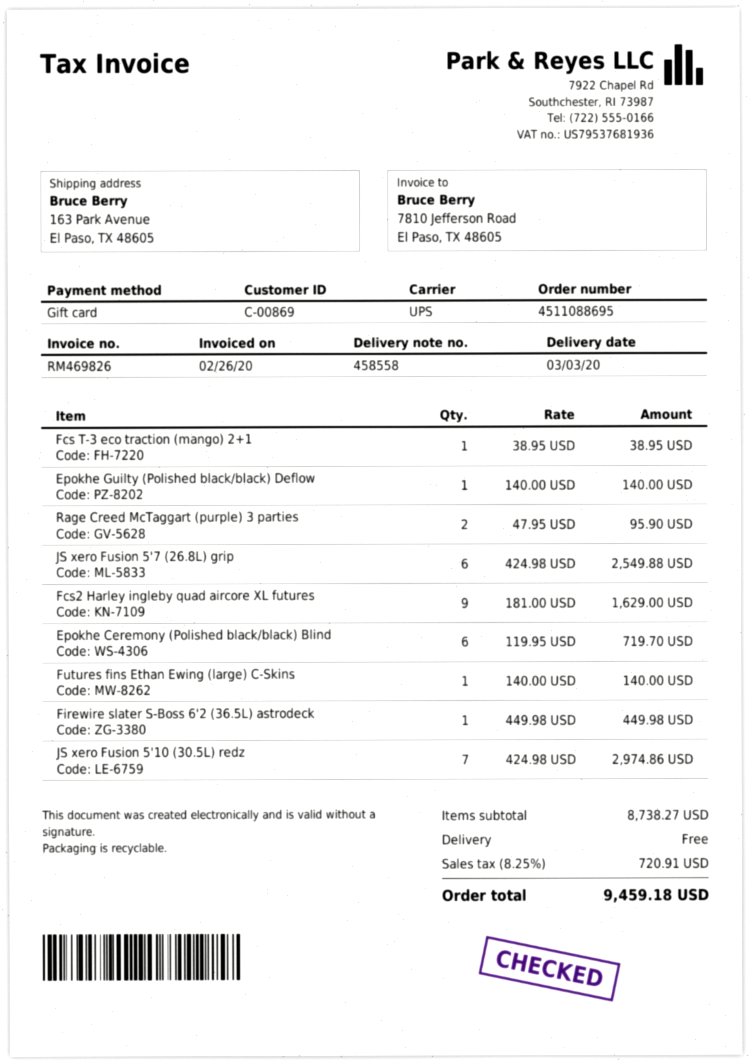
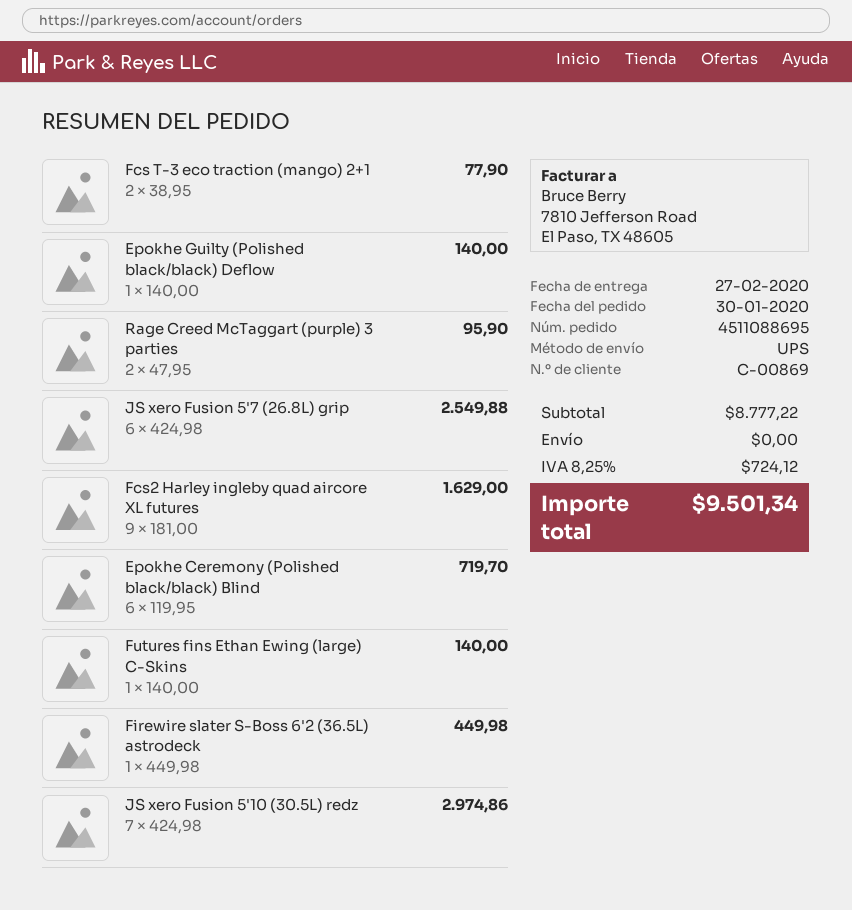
delivery date: 2020-03-03 -> 2020-02-27
Fcs T-3 eco traction (mango) 2+1: 1 x 38.95 = 38.95 -> 2 x 38.95 = 77.90
subtotal: 8738.27 -> 8777.22
tax: 8.25% = 720.91 -> 8.25% = 724.12
total: 9459.18 -> 9501.34

